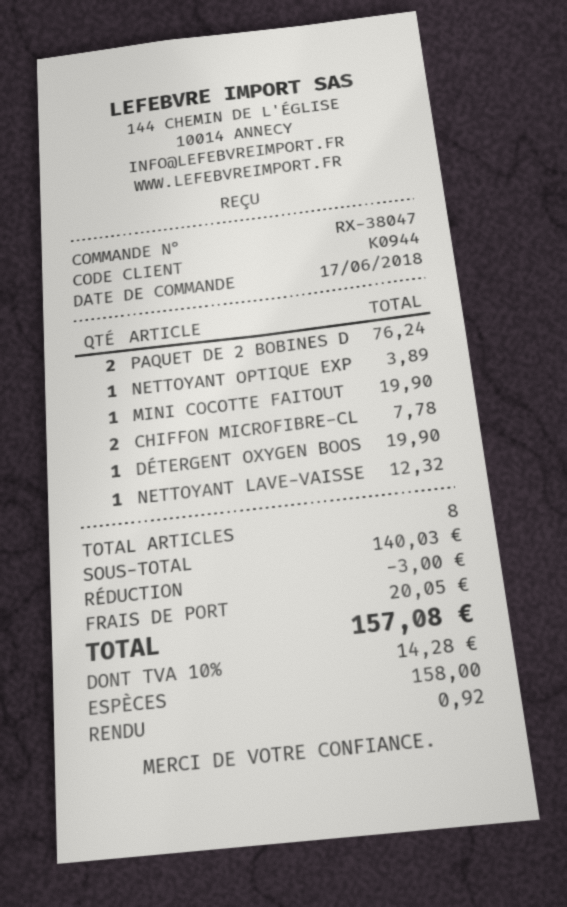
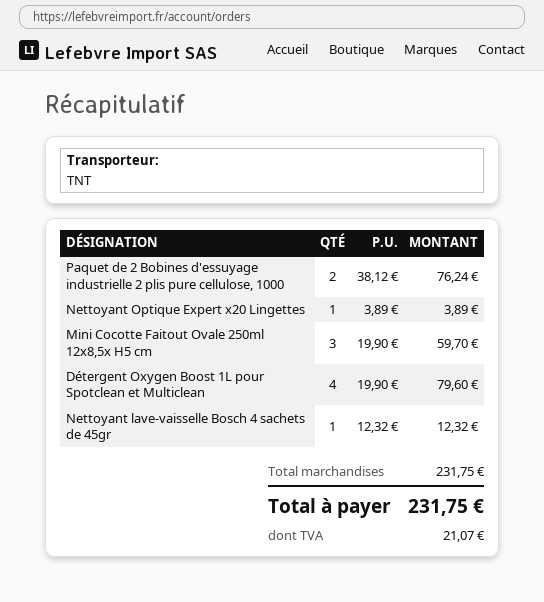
MINI COCOTTE FAITOUT: 1 for 19.90 -> 3 for 59.70
CHIFFON MICROFIBRE-CL: 2 for 7.78 -> none
DÉTERGENT OXYGEN BOOS: 1 for 19.90 -> 4 for 79.60
subtotal: 140.03 -> 231.75
discount: 3.00 -> none
shipping: 20.05 -> none
tax: 14.28 -> 21.07
total: 157.08 -> 231.75

